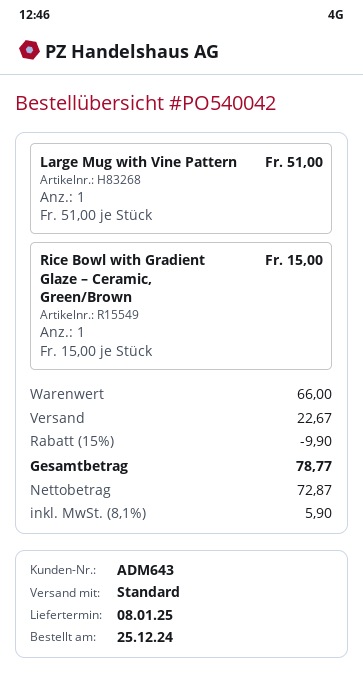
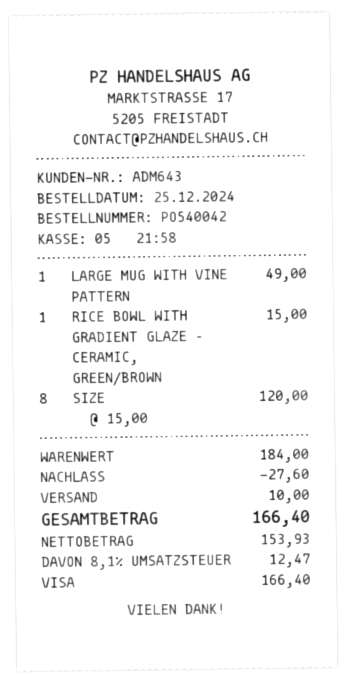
Large Mug with Vine Pattern: 1 x 51.00 = 51.00 -> 1 x 49.00 = 49.00
SIZE: none -> 8 x 15.00 = 120.00
subtotal: 66.00 -> 184.00
discount: 9.90 -> 27.60
shipping: 22.67 -> 10.00
net: 72.87 -> 153.93
tax: 8.1% = 5.90 -> 8.1% = 12.47
total: 78.77 -> 166.40

